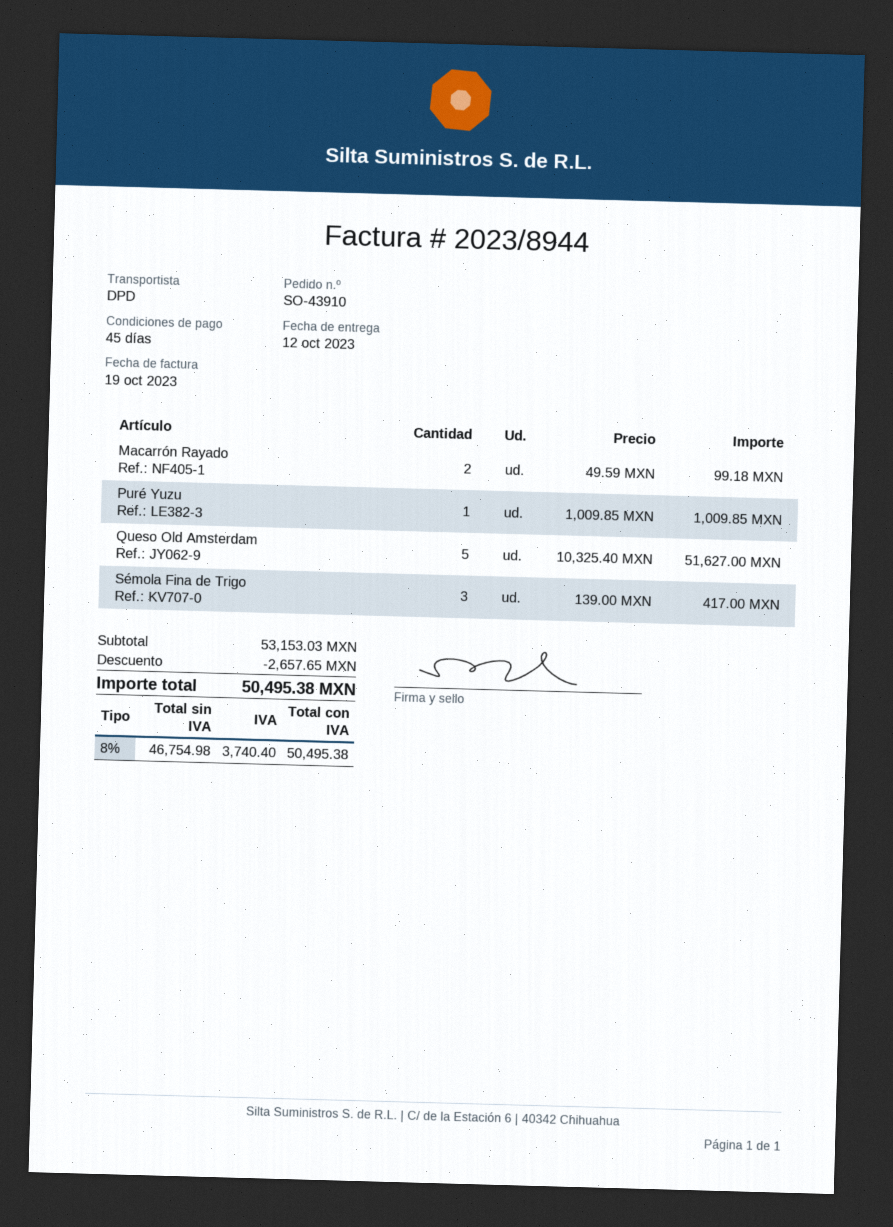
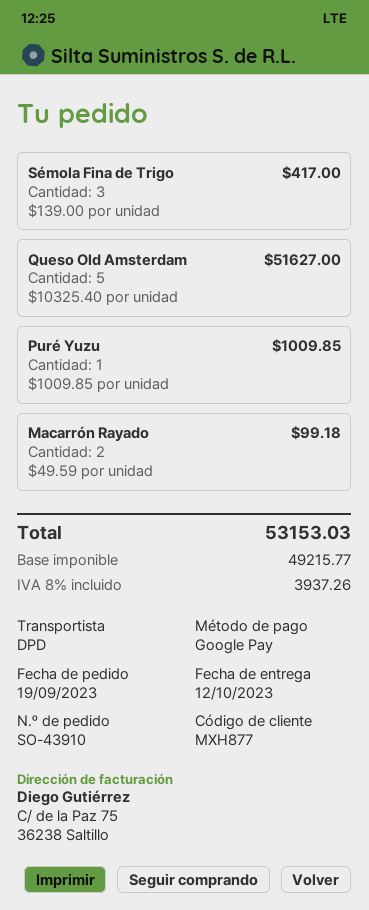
discount: 2657.65 -> none
net: 46754.98 -> 49215.77
tax: 8% = 3740.40 -> 8% = 3937.26
total: 50495.38 -> 53153.03

